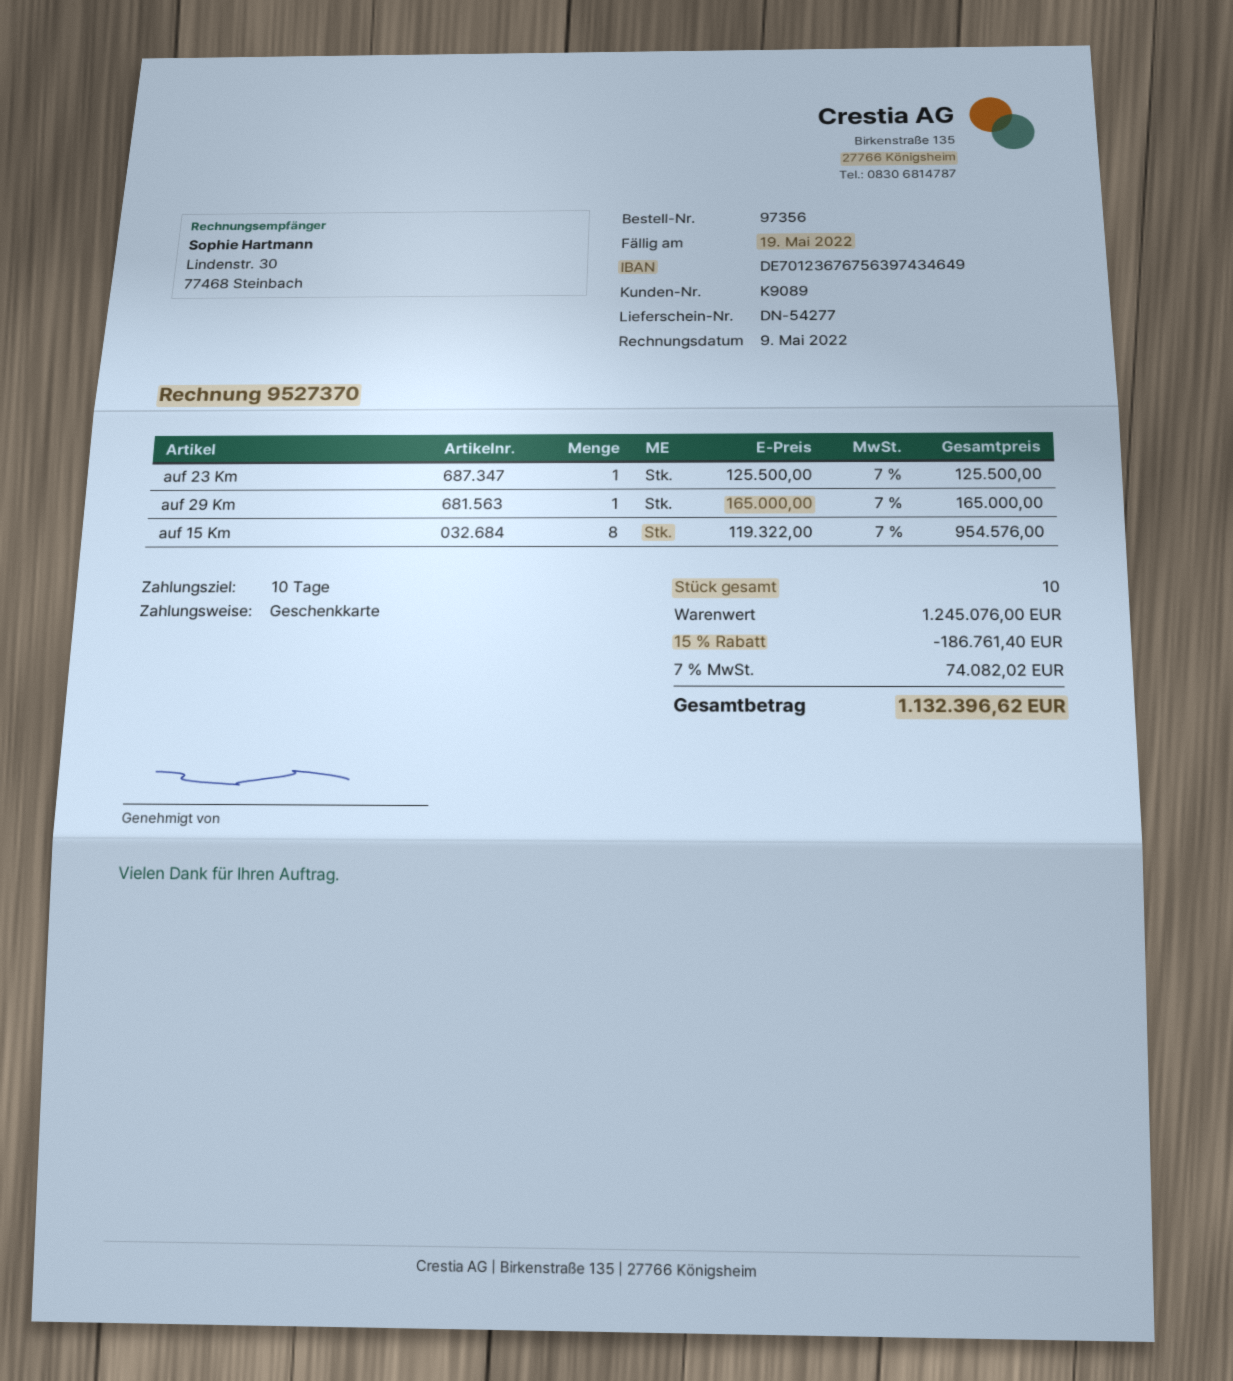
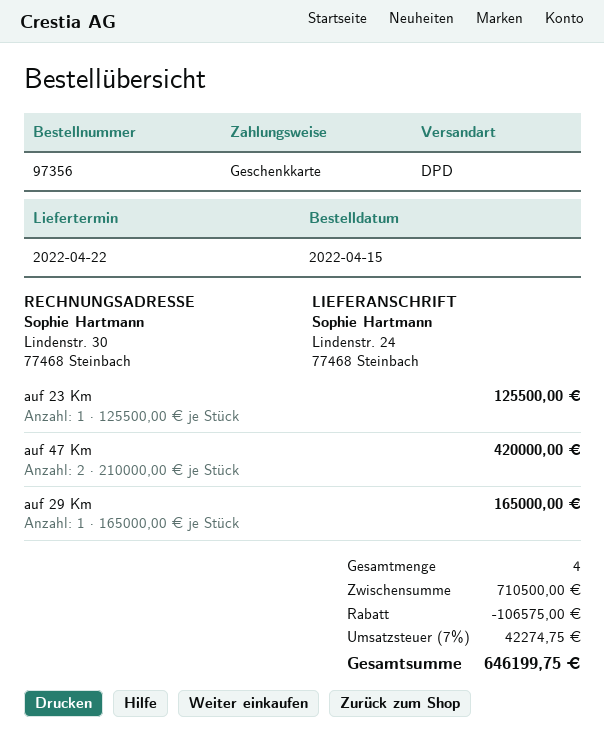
auf 15 Km: 8 x 119322.00 = 954576.00 -> none
auf 47 Km: none -> 2 x 210000.00 = 420000.00
total quantity: 10 -> 4
subtotal: 1245076.00 -> 710500.00
discount: 186761.40 -> 106575.00
tax: 7% = 74082.02 -> 7% = 42274.75
total: 1132396.62 -> 646199.75

